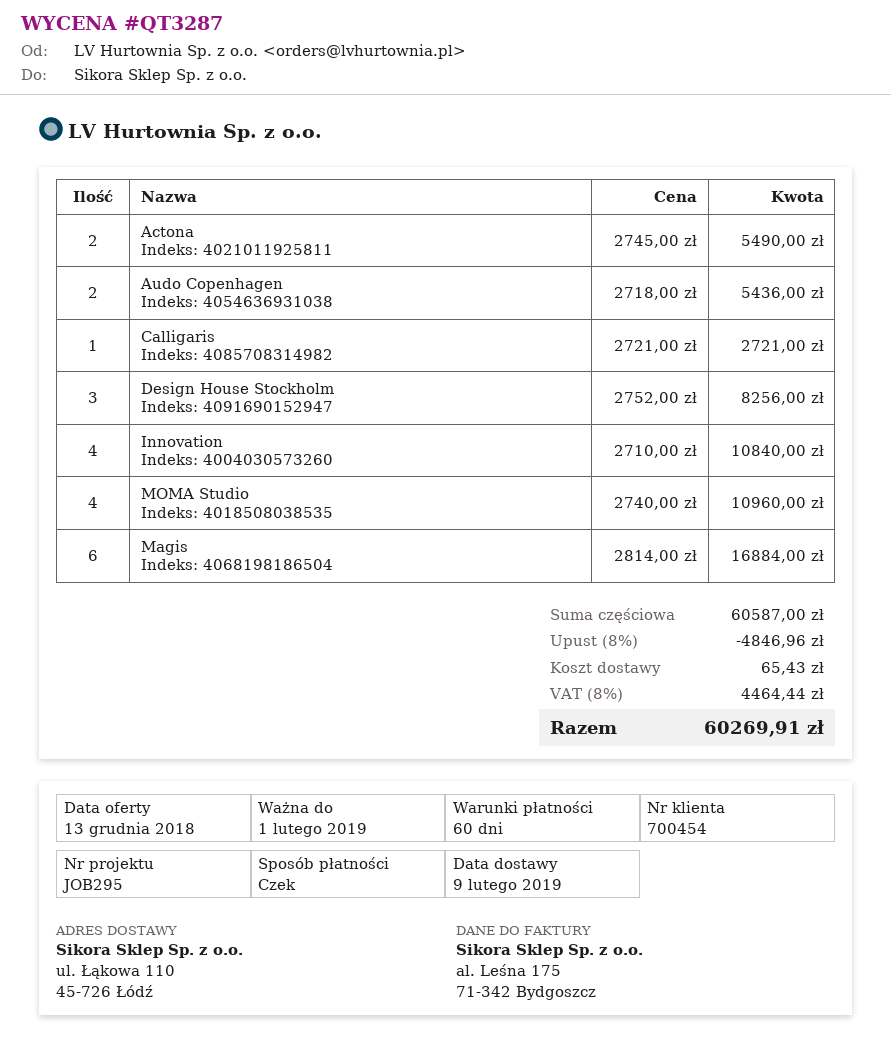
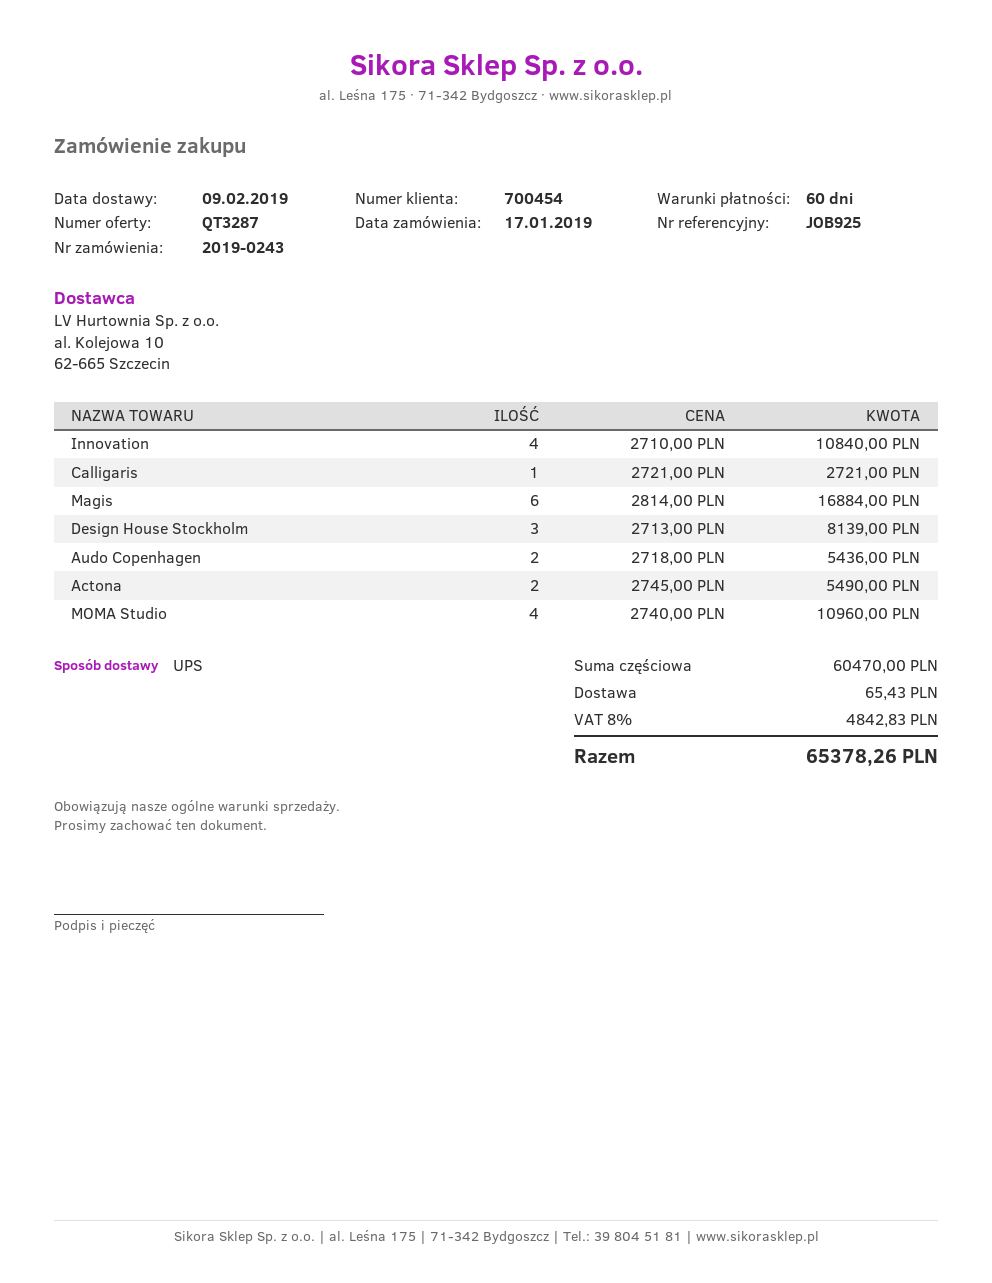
reference: JOB295 -> JOB925
Design House Stockholm: 3 x 2752.00 = 8256.00 -> 3 x 2713.00 = 8139.00
subtotal: 60587.00 -> 60470.00
discount: 8% = 4846.96 -> none
tax: 8% = 4464.44 -> 8% = 4842.83
total: 60269.91 -> 65378.26

